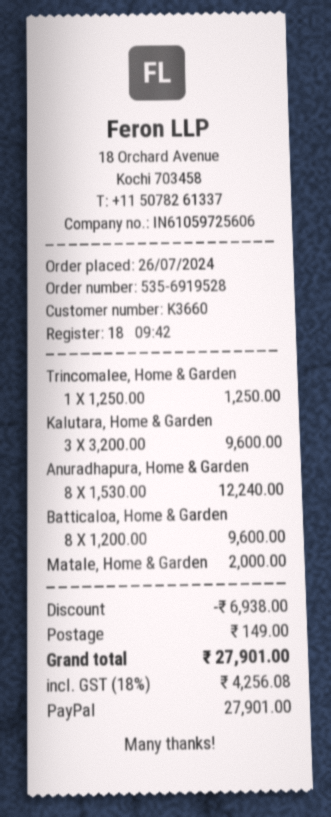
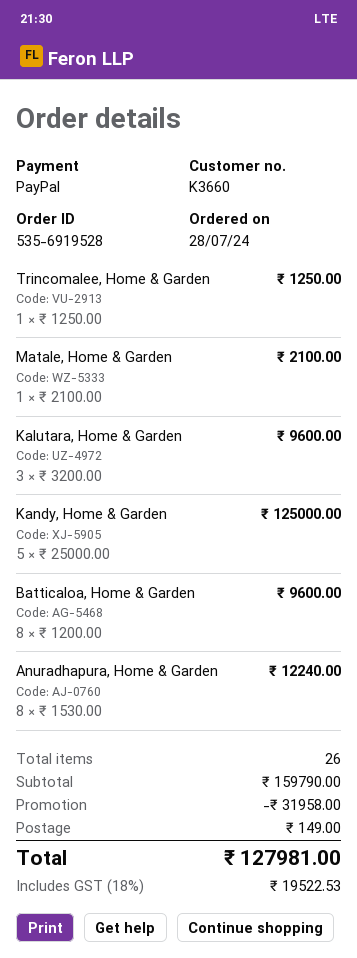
order date: 2024-07-26 -> 2024-07-28
Matale, Home & Garden: 1 x 2000.00 = 2000.00 -> 1 x 2100.00 = 2100.00
Kandy, Home & Garden: none -> 5 x 25000.00 = 125000.00
discount: 6938.00 -> 31958.00
tax: 18% = 4256.08 -> 18% = 19522.53
total: 27901.00 -> 127981.00

